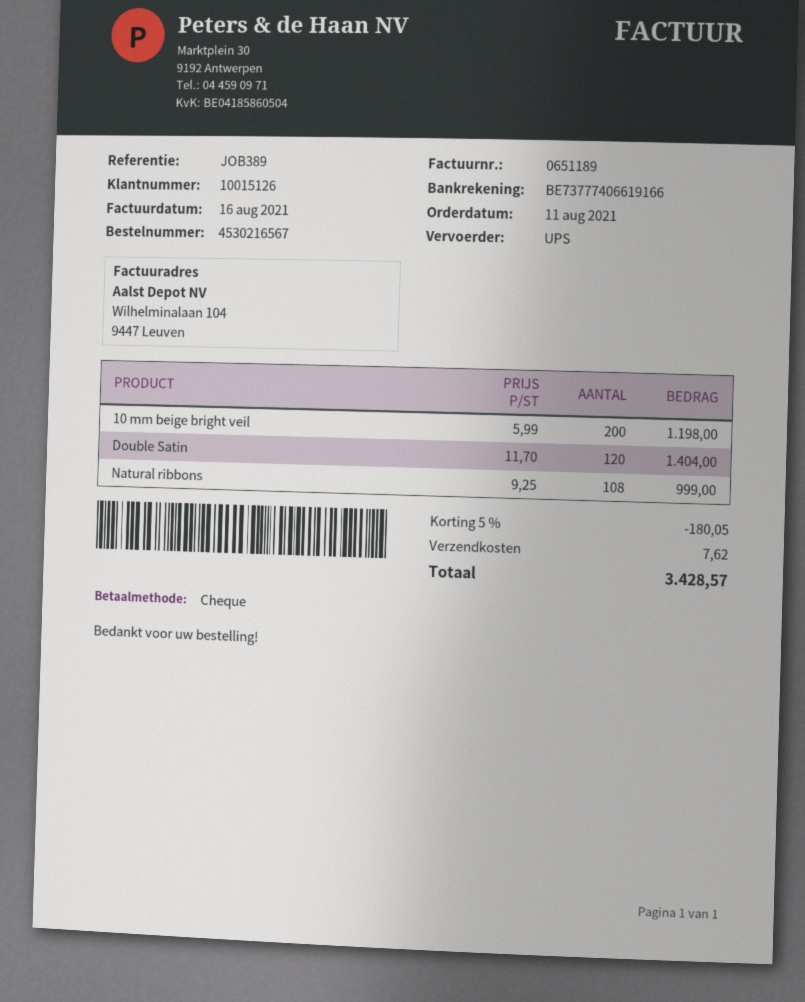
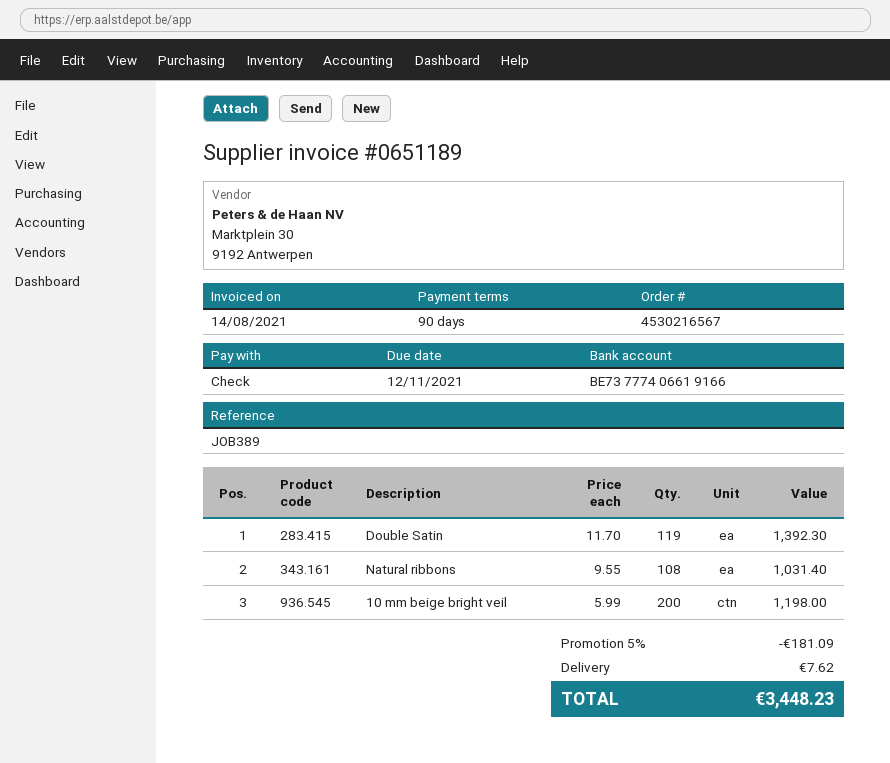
invoice date: 2021-08-16 -> 2021-08-14
Double Satin: 120 x 11.70 = 1404.00 -> 119 x 11.70 = 1392.30
Natural ribbons: 108 x 9.25 = 999.00 -> 108 x 9.55 = 1031.40
discount: 5% = 180.05 -> 5% = 181.09
total: 3428.57 -> 3448.23

